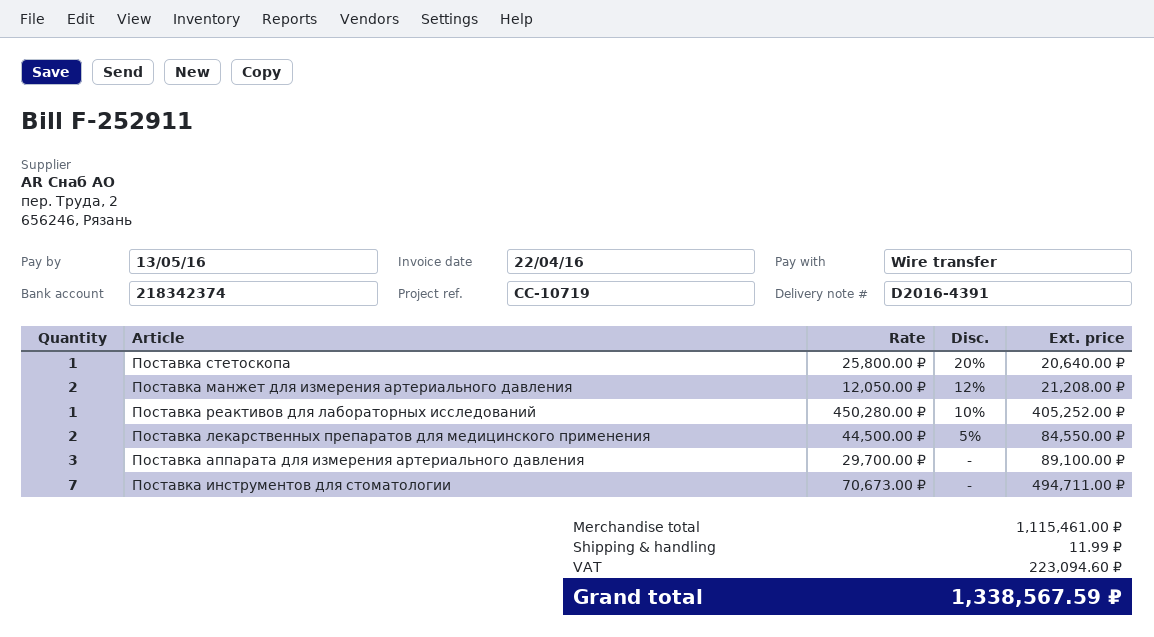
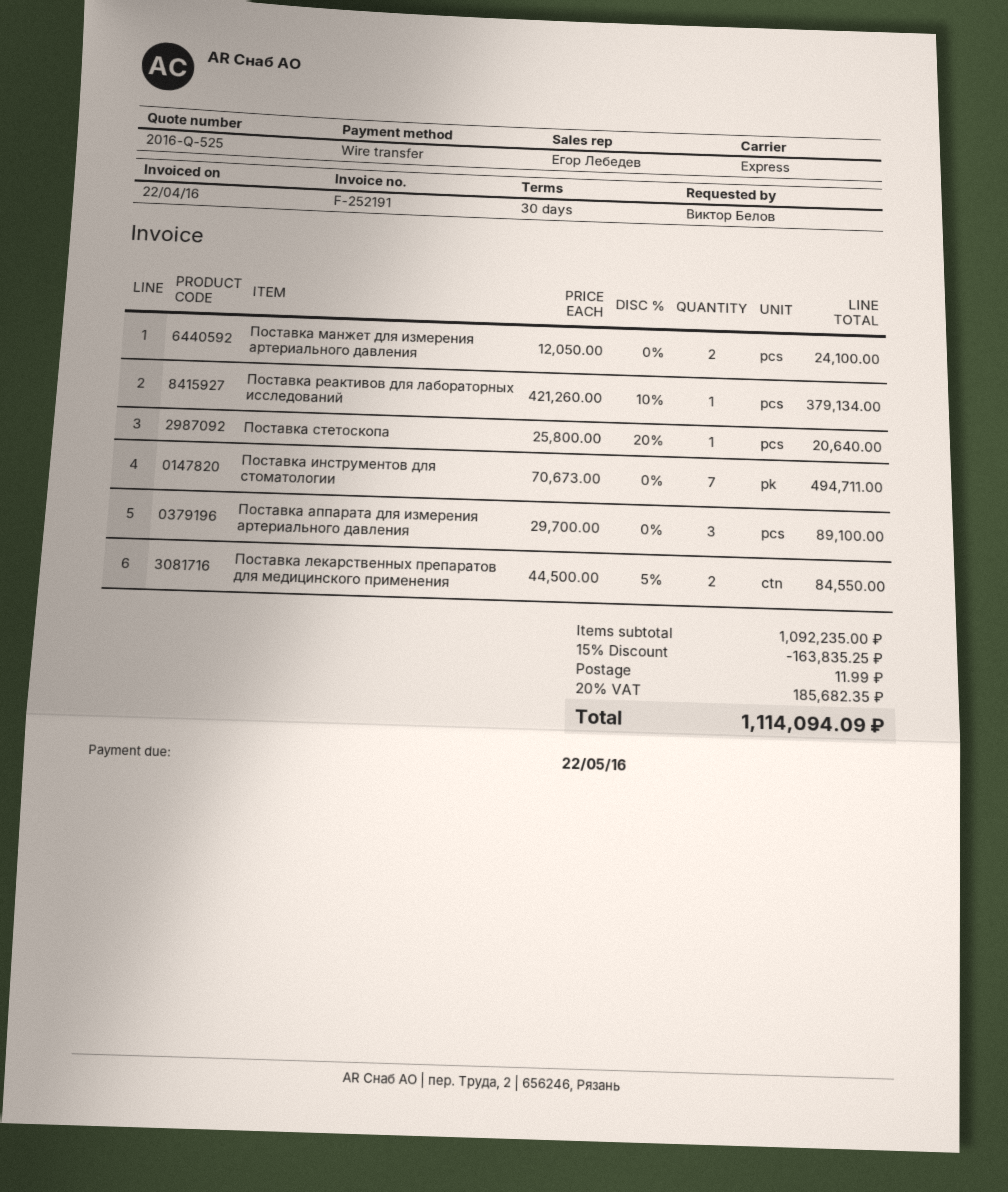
invoice number: F-252911 -> F-252191
due date: 2016-05-13 -> 2016-05-22
Поставка манжет для измерения артериального давления: 2 x 12050.00 - 12% = 21208.00 -> 2 x 12050.00 = 24100.00
Поставка реактивов для лабораторных исследований: 1 x 450280.00 - 10% = 405252.00 -> 1 x 421260.00 - 10% = 379134.00
subtotal: 1115461.00 -> 1092235.00
discount: none -> 15% = 163835.25
tax: 223094.60 -> 185682.35
total: 1338567.59 -> 1114094.09

